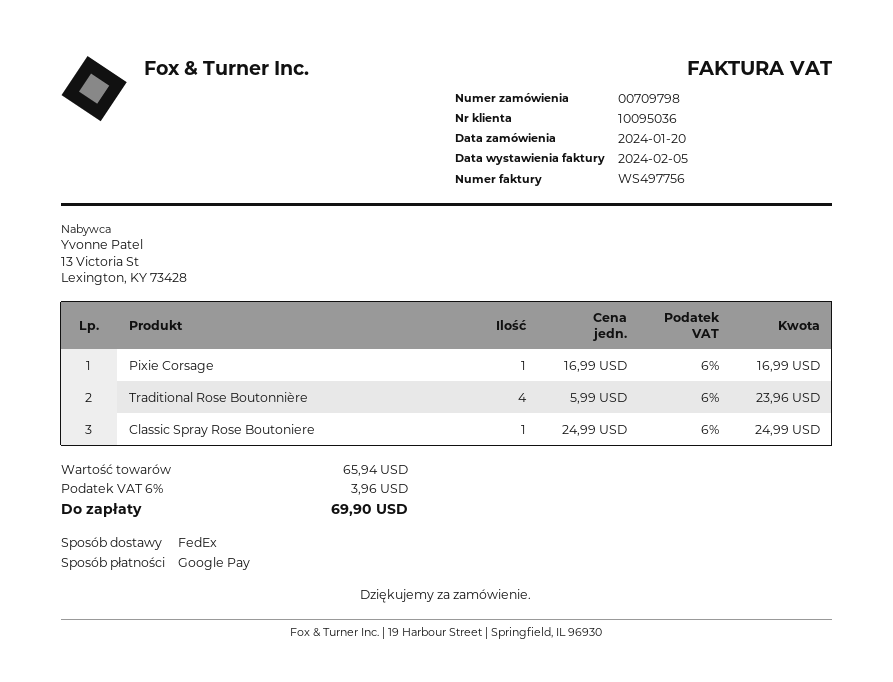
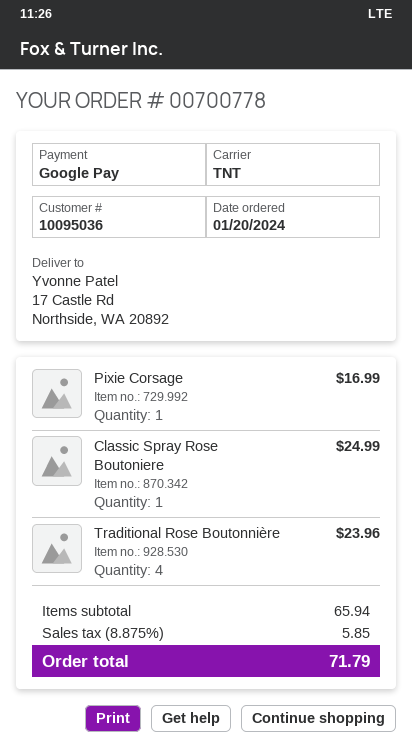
order number: 00709798 -> 00700778
shipping method: FedEx -> TNT
tax: 6% = 3.96 -> 8.875% = 5.85
total: 69.90 -> 71.79

